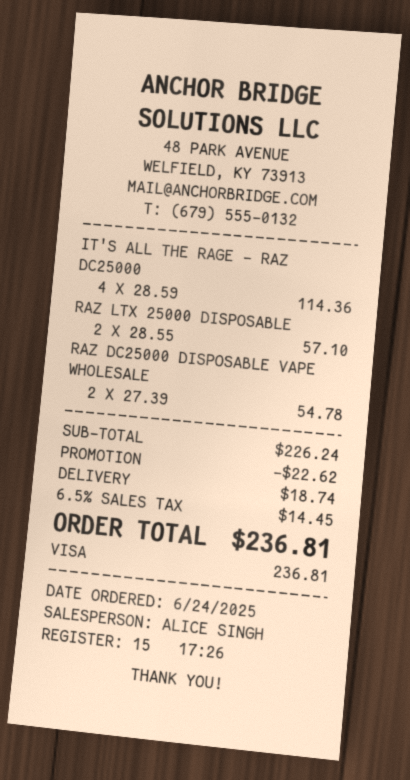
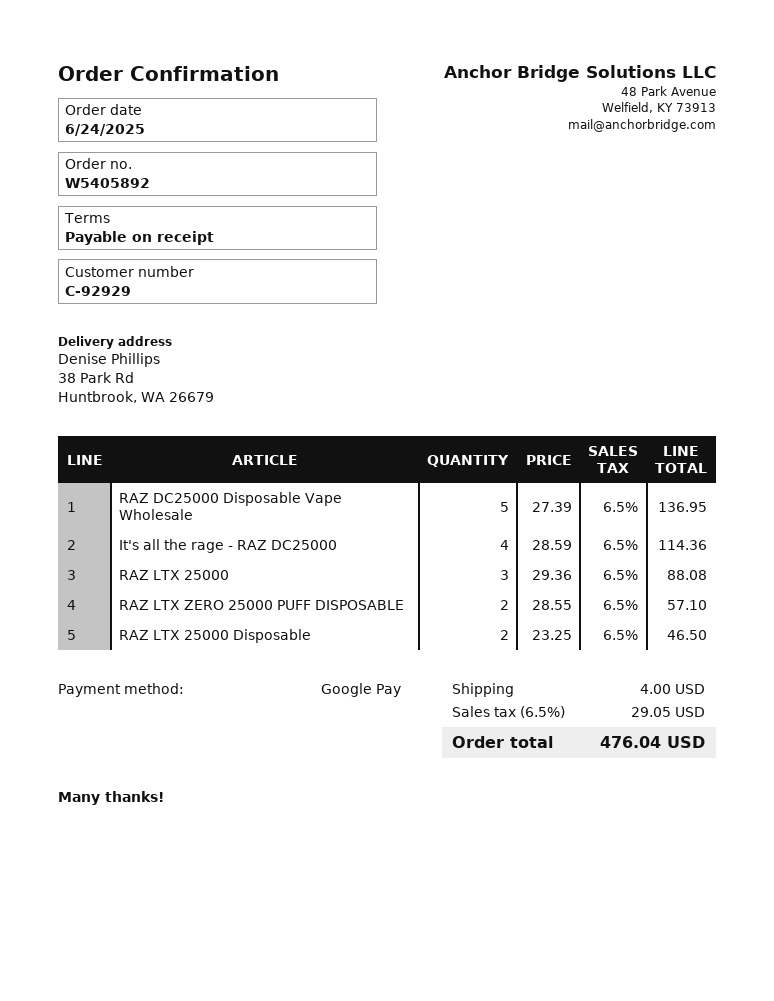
payment method: Visa -> Google Pay
RAZ LTX 25000 DISPOSABLE: 2 x 28.55 = 57.10 -> 2 x 23.25 = 46.50
RAZ DC25000 DISPOSABLE VAPE WHOLESALE: 2 x 27.39 = 54.78 -> 5 x 27.39 = 136.95
RAZ LTX 25000: none -> 3 x 29.36 = 88.08
RAZ LTX ZERO 25000 PUFF DISPOSABLE: none -> 2 x 28.55 = 57.10
discount: 22.62 -> none
shipping: 18.74 -> 4.00
tax: 6.5% = 14.45 -> 6.5% = 29.05
total: 236.81 -> 476.04

